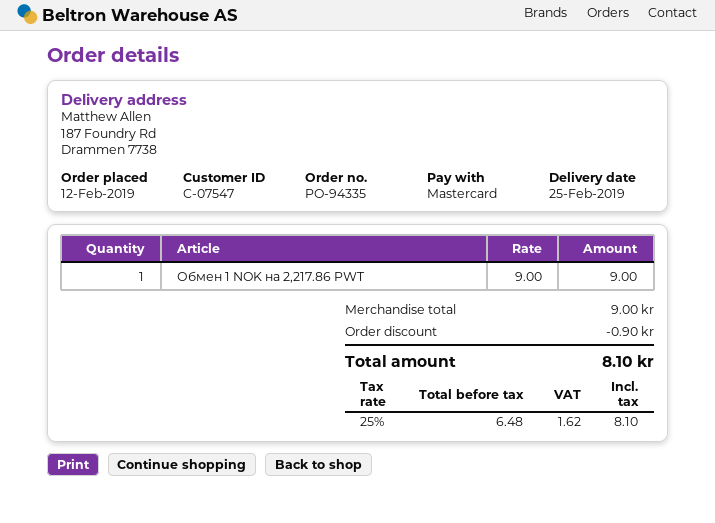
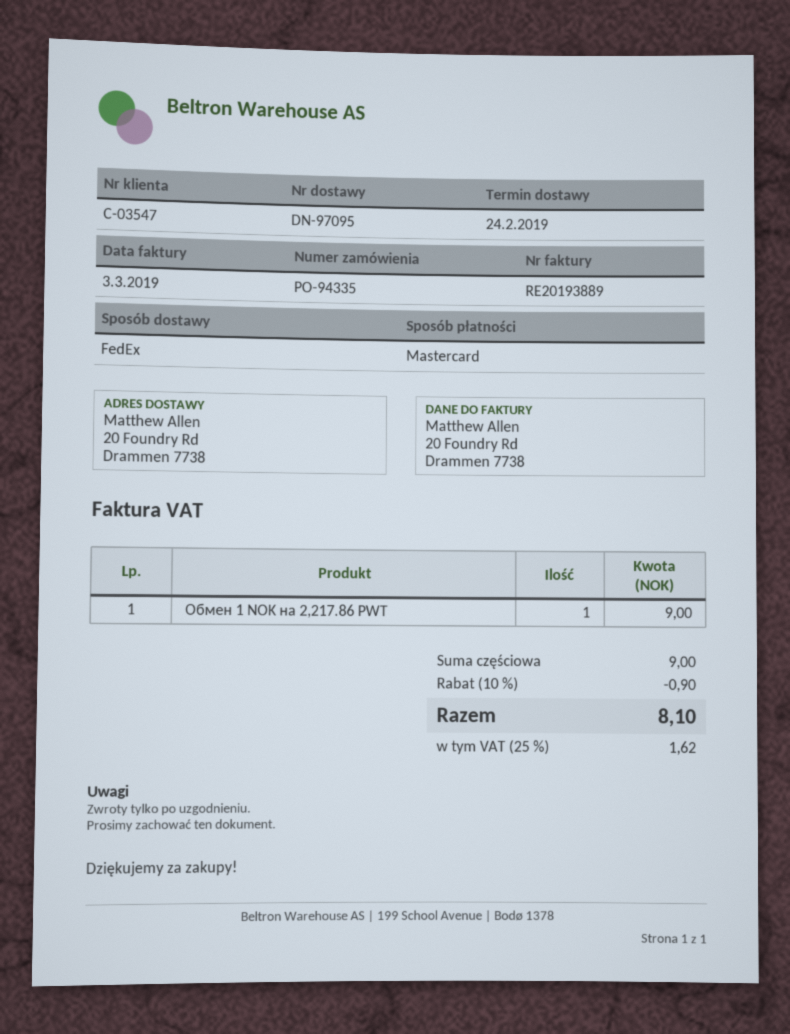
delivery date: 2019-02-25 -> 2019-02-24
customer number: C-07547 -> C-03547
ship to: 187 Foundry Rd, Drammen 7738 -> 20 Foundry Rd, Drammen 7738

